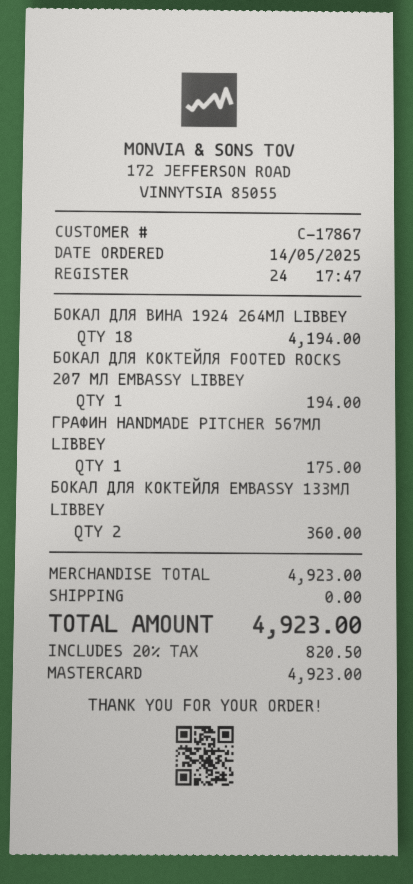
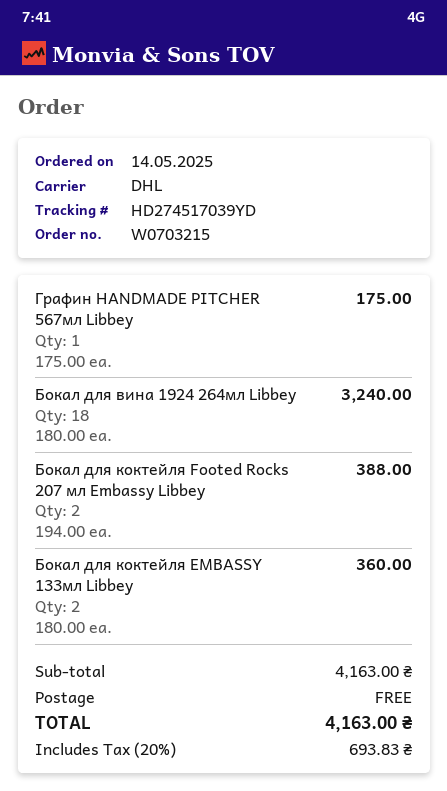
БОКАЛ ДЛЯ ВИНА 1924 264МЛ LIBBEY: 18 for 4194.00 -> 18 for 3240.00
БОКАЛ ДЛЯ КОКТЕЙЛЯ FOOTED ROCKS 207 МЛ EMBASSY LIBBEY: 1 for 194.00 -> 2 for 388.00
subtotal: 4923.00 -> 4163.00
tax: 20% = 820.50 -> 20% = 693.83
total: 4923.00 -> 4163.00

